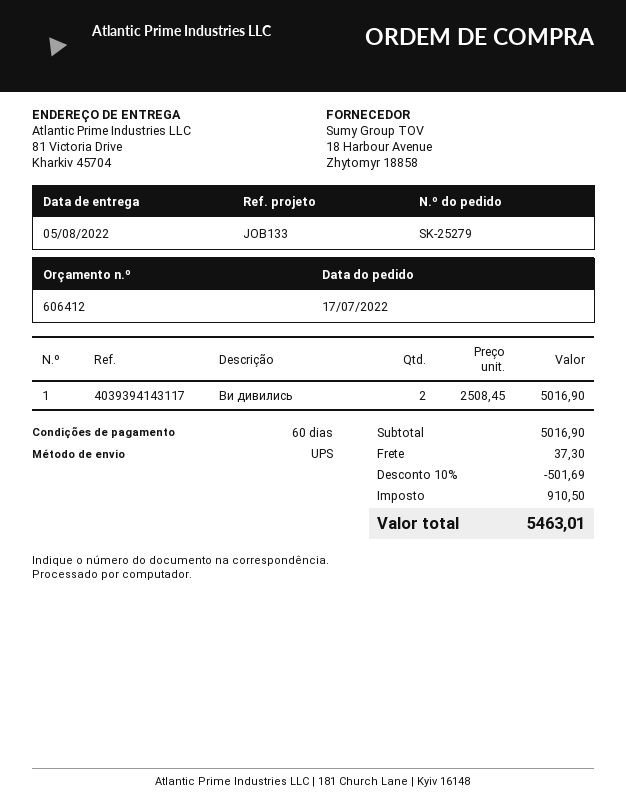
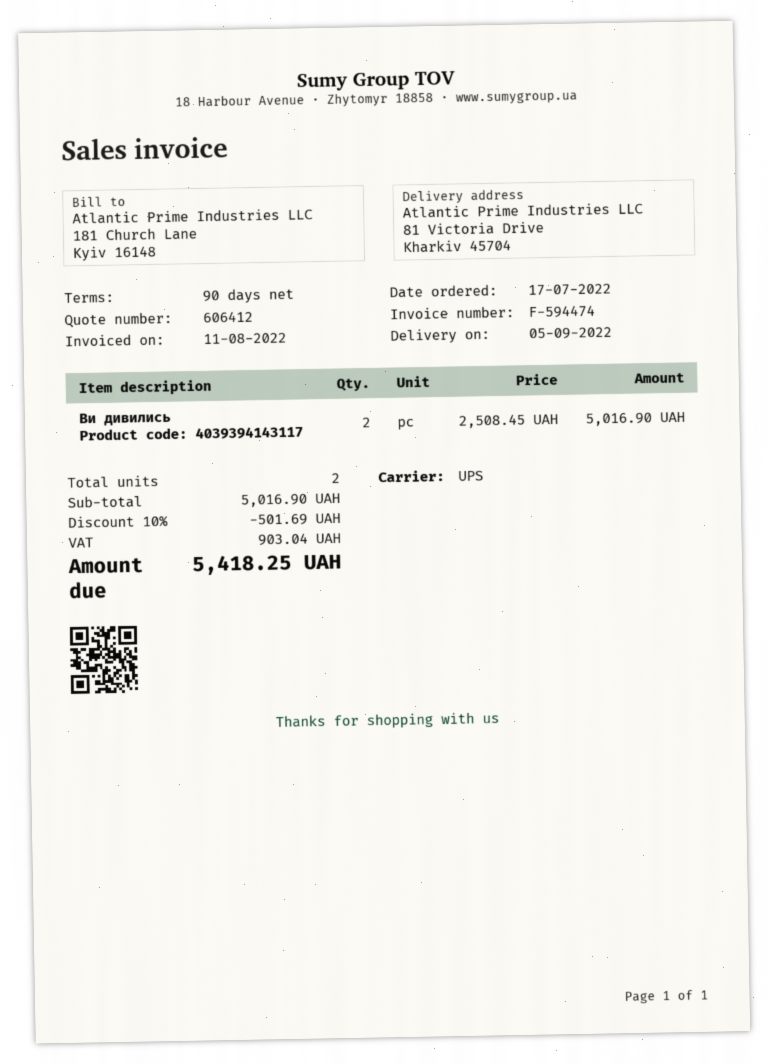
delivery date: 2022-08-05 -> 2022-09-05
payment terms: 60 days -> 90 days
shipping: 37.30 -> none
tax: 910.50 -> 903.04
total: 5463.01 -> 5418.25

